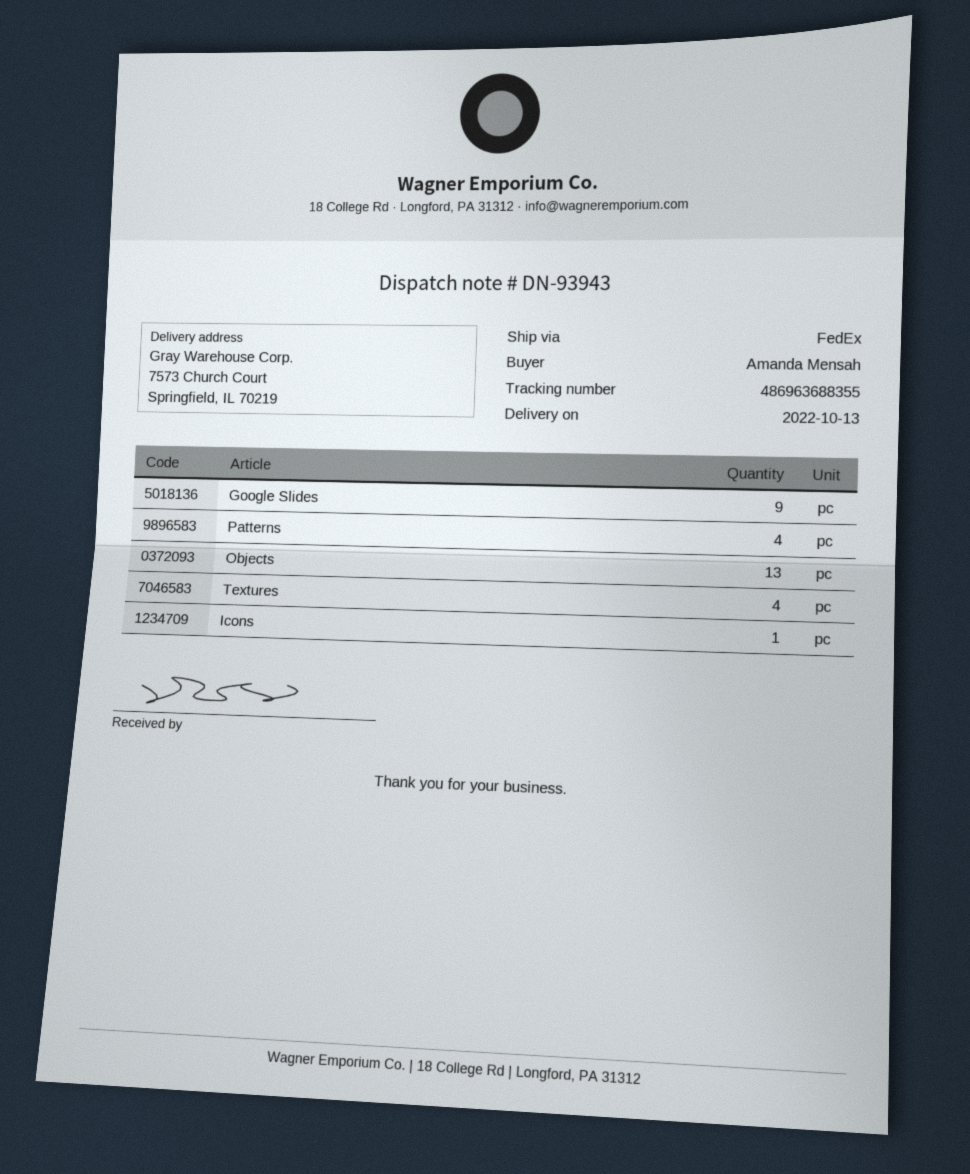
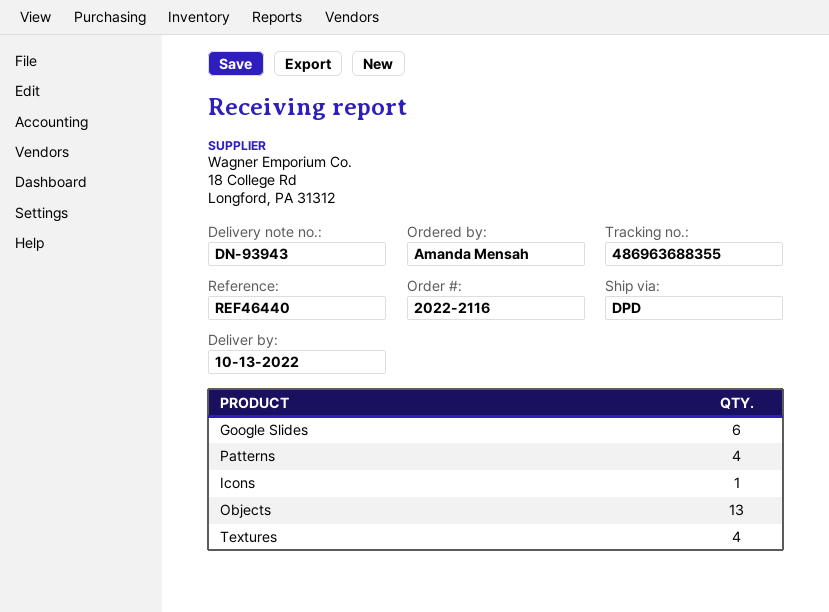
shipping method: FedEx -> DPD
Google Slides: 9 -> 6

